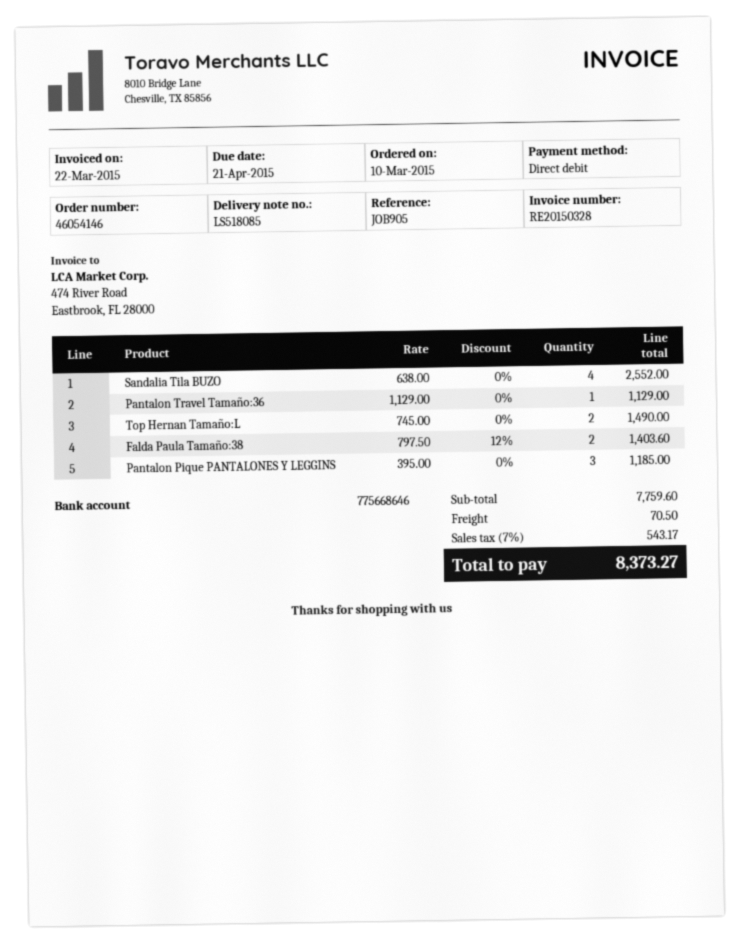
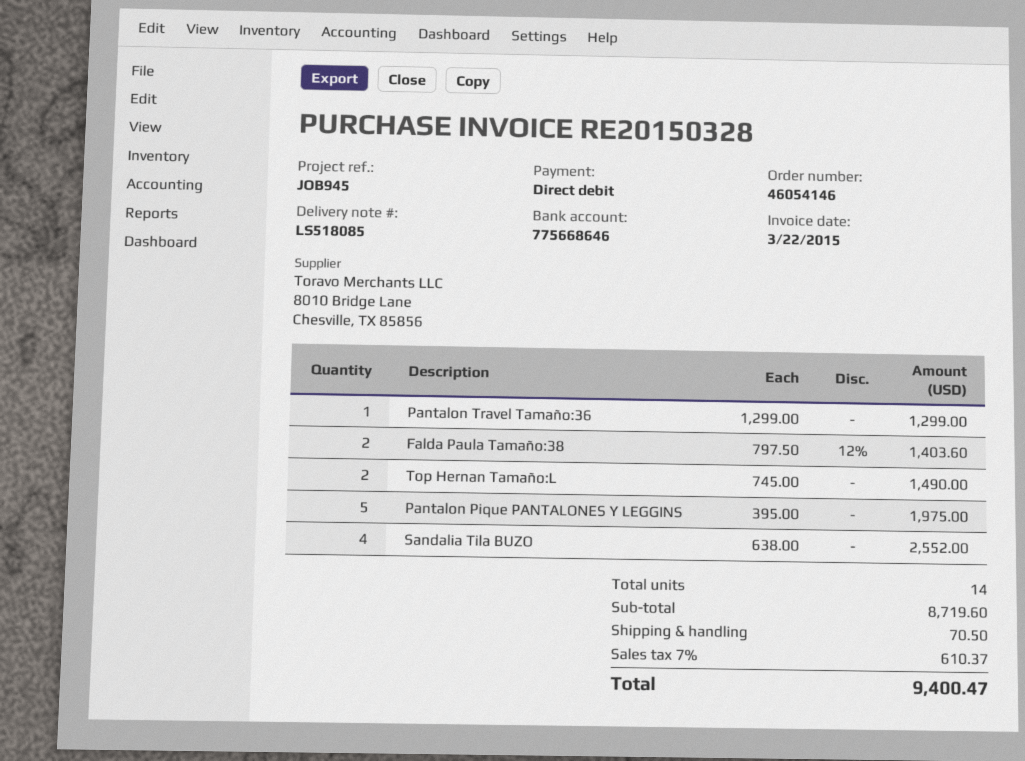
reference: JOB905 -> JOB945
Pantalon Travel Tamaño:36: 1 x 1129.00 = 1129.00 -> 1 x 1299.00 = 1299.00
Pantalon Pique PANTALONES Y LEGGINS: 3 x 395.00 = 1185.00 -> 5 x 395.00 = 1975.00
subtotal: 7759.60 -> 8719.60
tax: 7% = 543.17 -> 7% = 610.37
total: 8373.27 -> 9400.47

